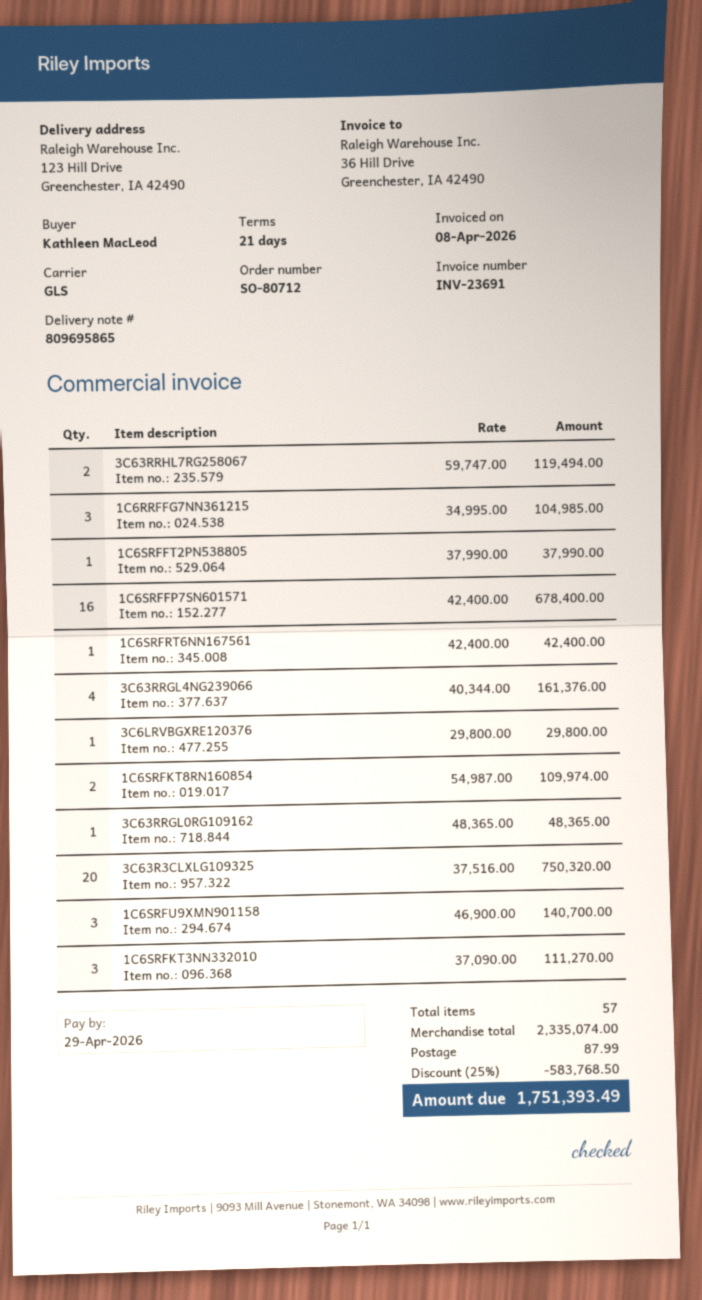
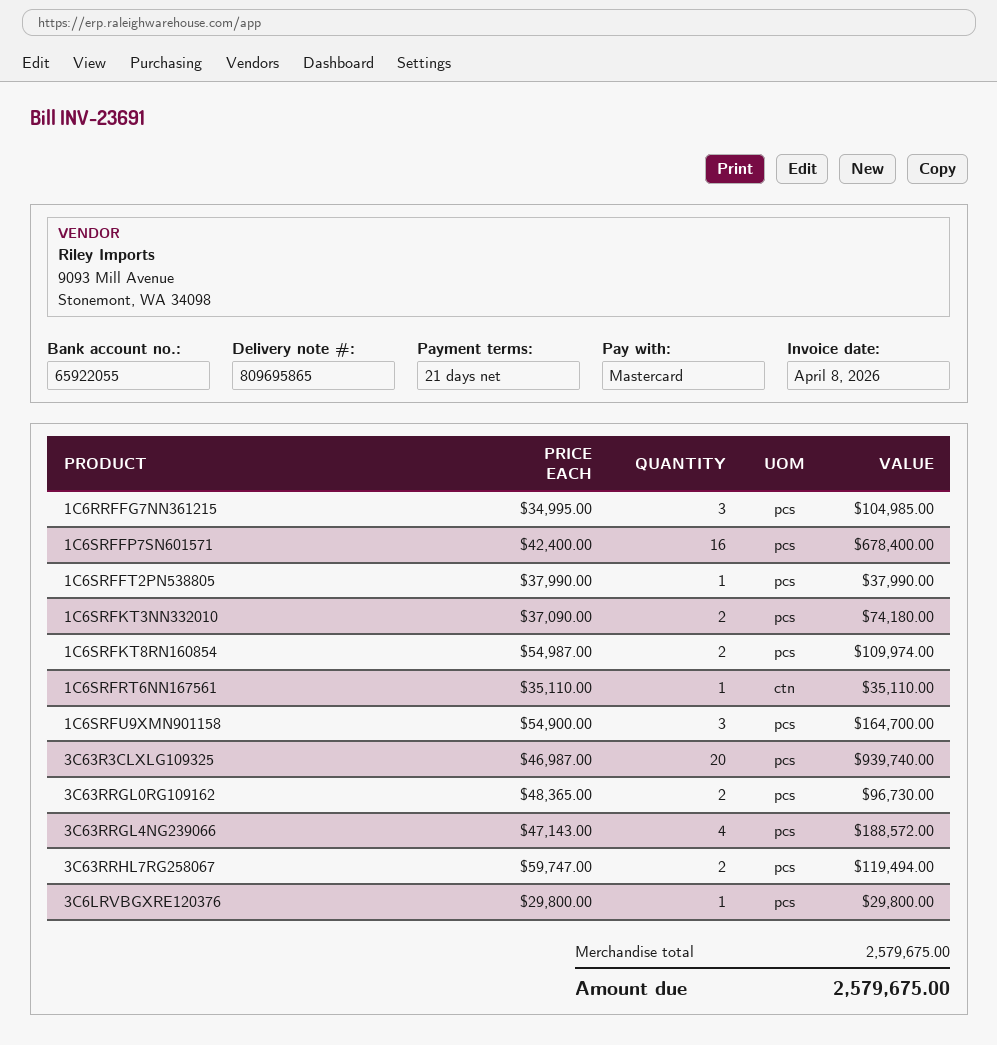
1C6SRFRT6NN167561: 1 x 42400.00 = 42400.00 -> 1 x 35110.00 = 35110.00
3C63RRGL4NG239066: 4 x 40344.00 = 161376.00 -> 4 x 47143.00 = 188572.00
3C63RRGL0RG109162: 1 x 48365.00 = 48365.00 -> 2 x 48365.00 = 96730.00
3C63R3CLXLG109325: 20 x 37516.00 = 750320.00 -> 20 x 46987.00 = 939740.00
1C6SRFU9XMN901158: 3 x 46900.00 = 140700.00 -> 3 x 54900.00 = 164700.00
1C6SRFKT3NN332010: 3 x 37090.00 = 111270.00 -> 2 x 37090.00 = 74180.00
subtotal: 2335074.00 -> 2579675.00
discount: 25% = 583768.50 -> none
shipping: 87.99 -> none
total: 1751393.49 -> 2579675.00

